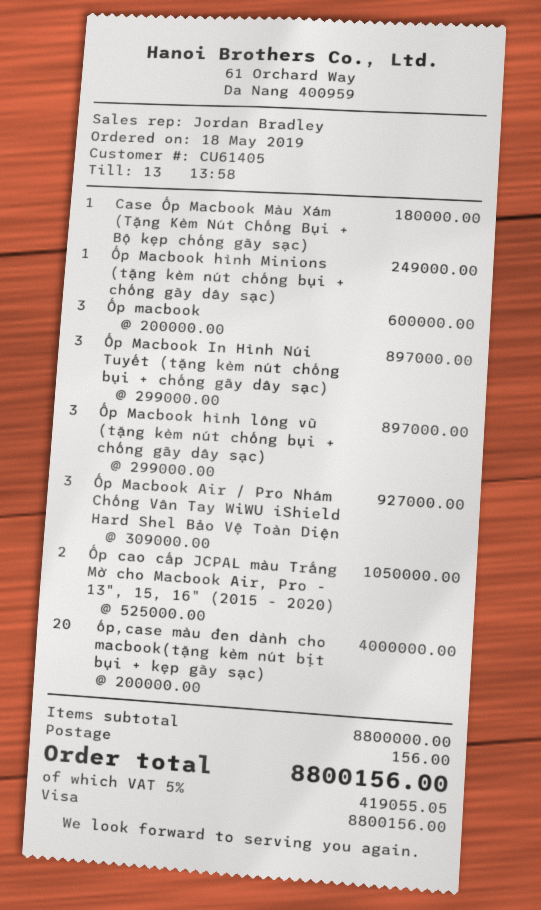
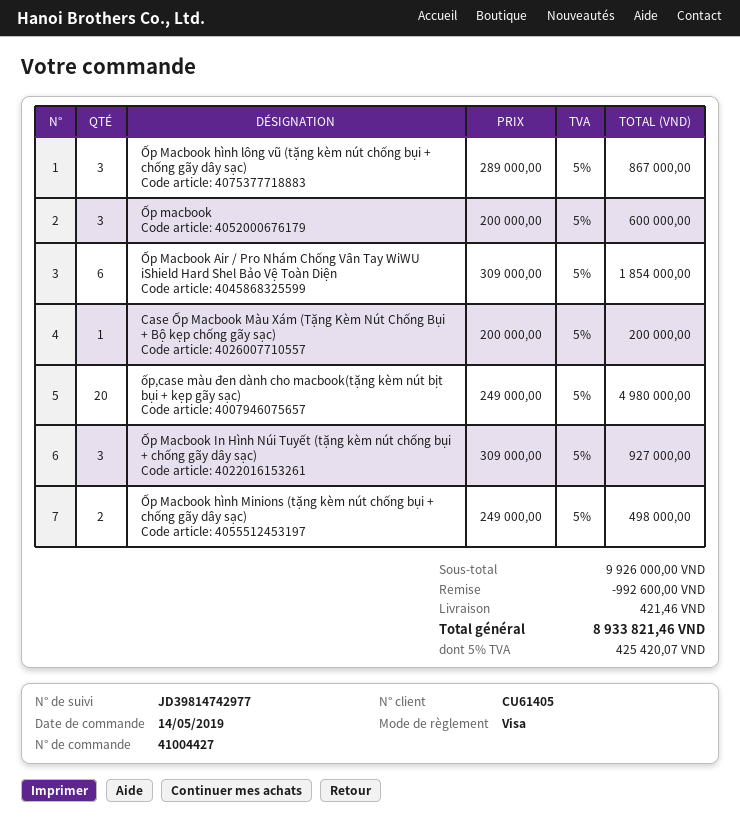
order date: 2019-05-18 -> 2019-05-14
Case Ốp Macbook Màu Xám (Tặng Kèm Nút Chống Bụi + Bộ kẹp chống gãy sạc): 1 x 180000.00 = 180000.00 -> 1 x 200000.00 = 200000.00
Ốp Macbook hình Minions (tặng kèm nút chống bụi + chống gãy dây sạc): 1 x 249000.00 = 249000.00 -> 2 x 249000.00 = 498000.00
Ốp Macbook In Hình Núi Tuyết (tặng kèm nút chống bụi + chống gãy dây sạc): 3 x 299000.00 = 897000.00 -> 3 x 309000.00 = 927000.00
Ốp Macbook hình lông vũ (tặng kèm nút chống bụi + chống gãy dây sạc): 3 x 299000.00 = 897000.00 -> 3 x 289000.00 = 867000.00
Ốp Macbook Air / Pro Nhám Chống Vân Tay WiWU iShield Hard Shel Bảo Vệ Toàn Diện: 3 x 309000.00 = 927000.00 -> 6 x 309000.00 = 1854000.00
Ốp cao cấp JCPAL màu Trắng Mờ cho Macbook Air, Pro - 13", 15, 16" (2015 - 2020): 2 x 525000.00 = 1050000.00 -> none
ốp,case màu đen dành cho macbook(tặng kèm nút bịt bụi + kẹp gãy sạc): 20 x 200000.00 = 4000000.00 -> 20 x 249000.00 = 4980000.00
subtotal: 8800000.00 -> 9926000.00
discount: none -> 992600.00
shipping: 156.00 -> 421.46
tax: 5% = 419055.05 -> 5% = 425420.07
total: 8800156.00 -> 8933821.46

